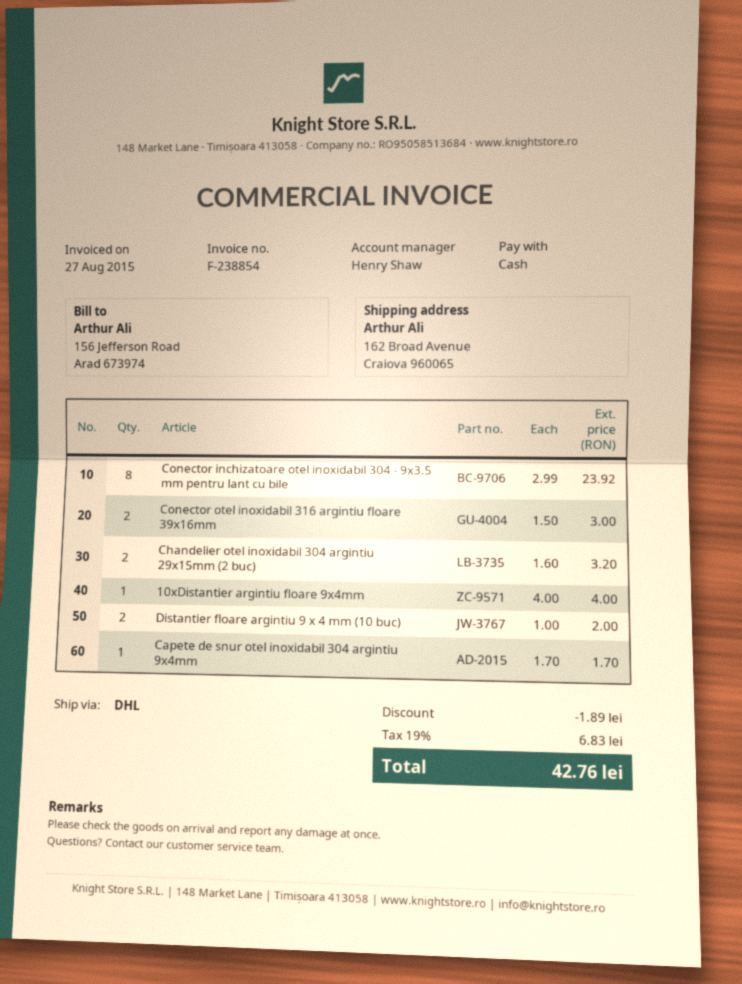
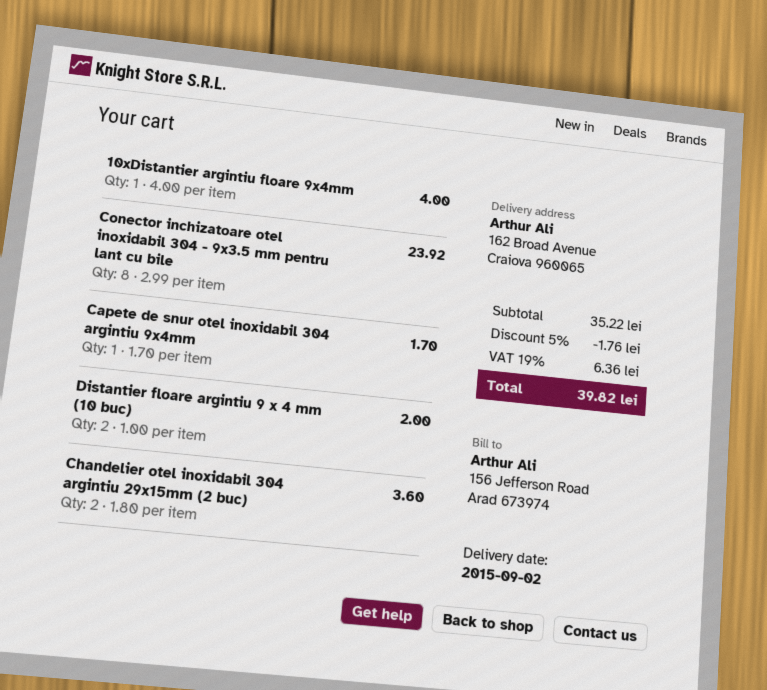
Conector otel inoxidabil 316 argintiu floare 39x16mm: 2 x 1.50 = 3.00 -> none
Chandelier otel inoxidabil 304 argintiu 29x15mm (2 buc): 2 x 1.60 = 3.20 -> 2 x 1.80 = 3.60
discount: 1.89 -> 1.76
tax: 19% = 6.83 -> 19% = 6.36
total: 42.76 -> 39.82

